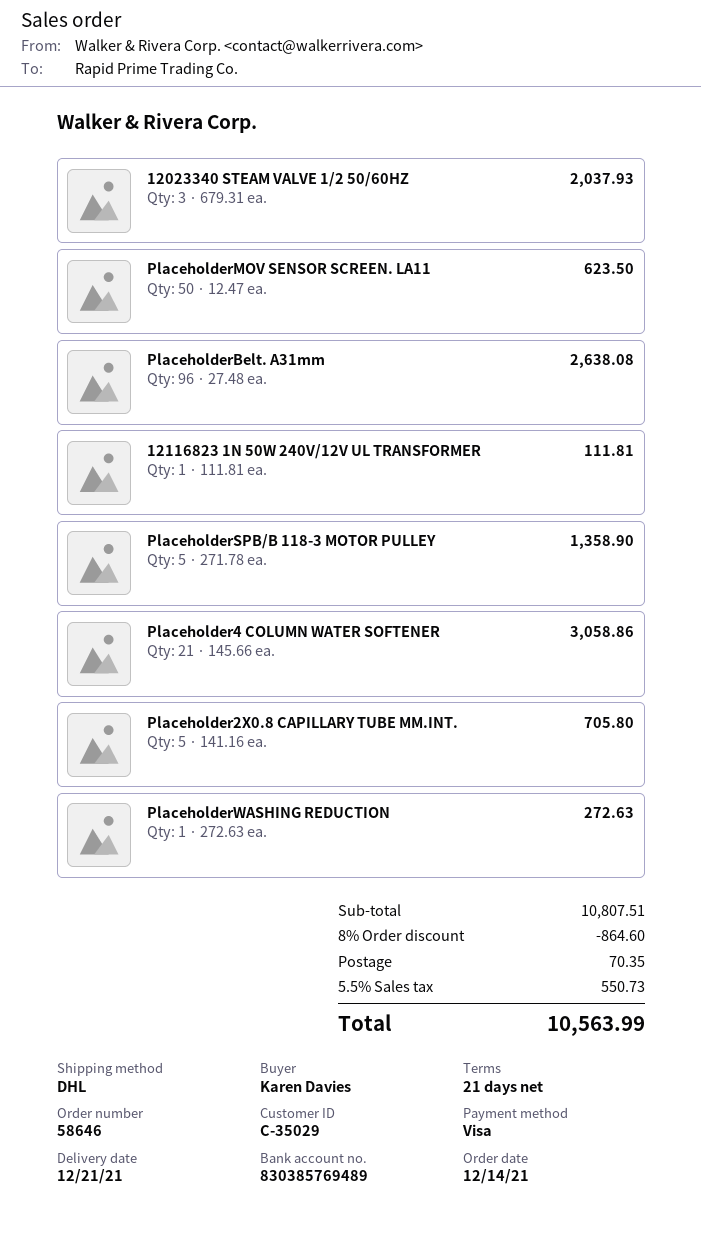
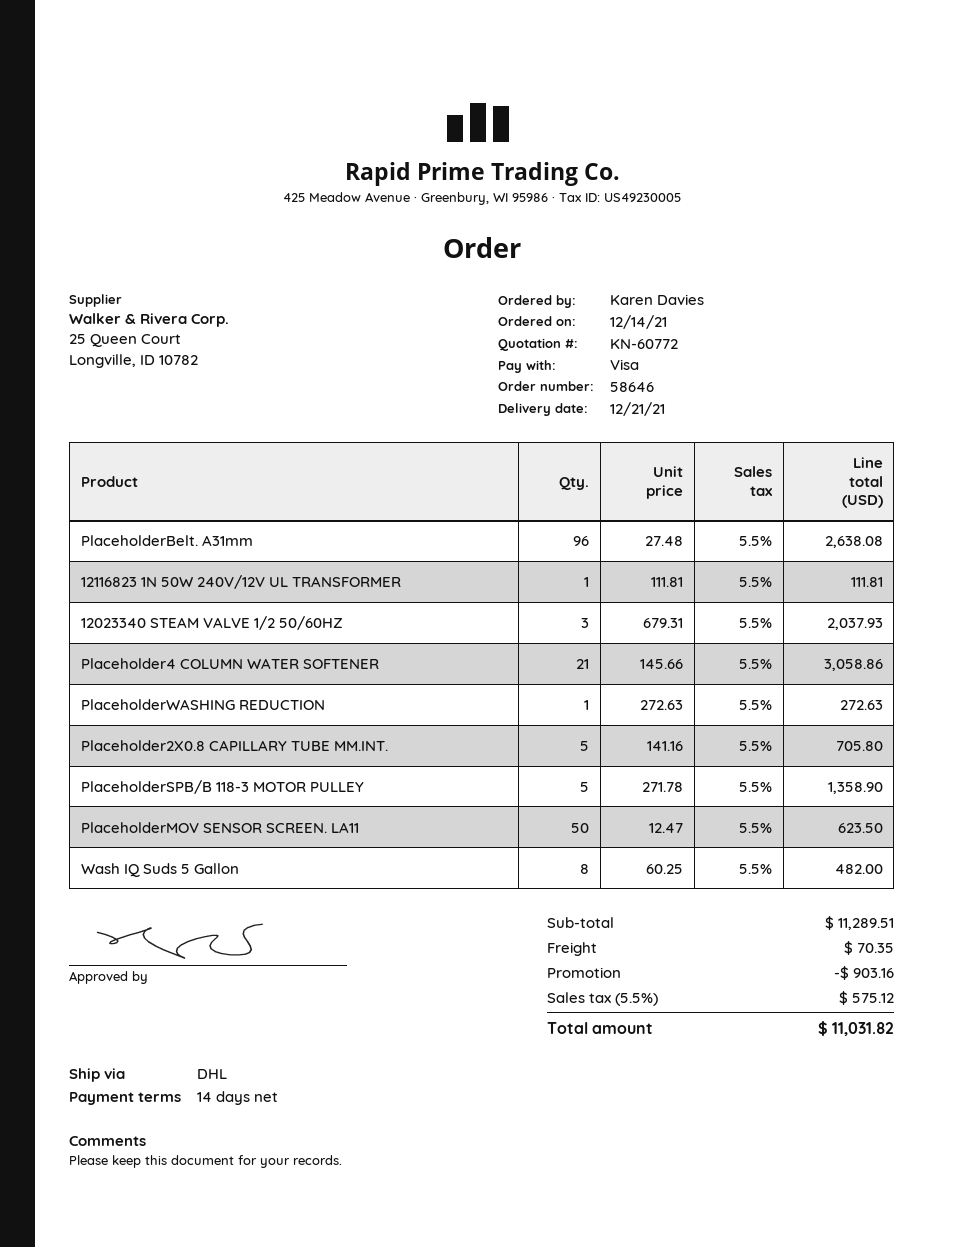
payment terms: 21 days -> 14 days
Wash IQ Suds 5 Gallon: none -> 8 x 60.25 = 482.00
subtotal: 10807.51 -> 11289.51
discount: 864.60 -> 903.16
tax: 5.5% = 550.73 -> 5.5% = 575.12
total: 10563.99 -> 11031.82

